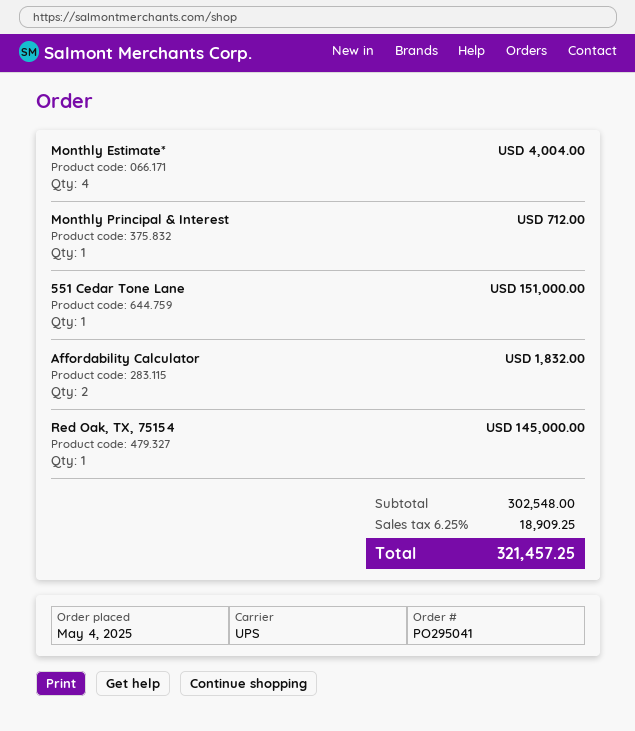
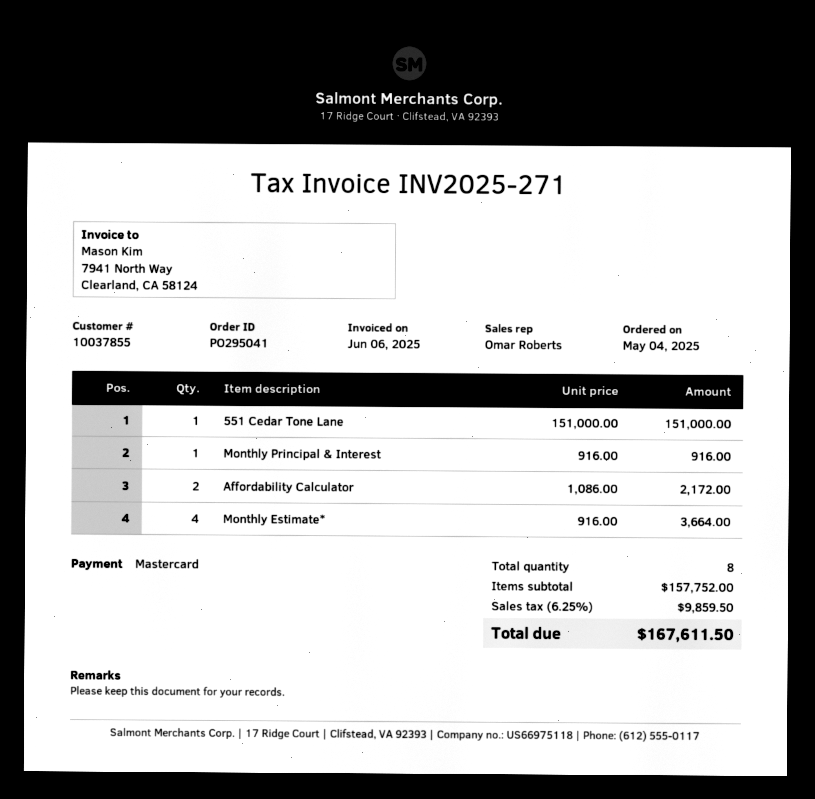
Monthly Estimate*: 4 for 4004.00 -> 4 for 3664.00
Monthly Principal & Interest: 1 for 712.00 -> 1 for 916.00
Affordability Calculator: 2 for 1832.00 -> 2 for 2172.00
Red Oak, TX, 75154: 1 for 145000.00 -> none
subtotal: 302548.00 -> 157752.00
tax: 6.25% = 18909.25 -> 6.25% = 9859.50
total: 321457.25 -> 167611.50

